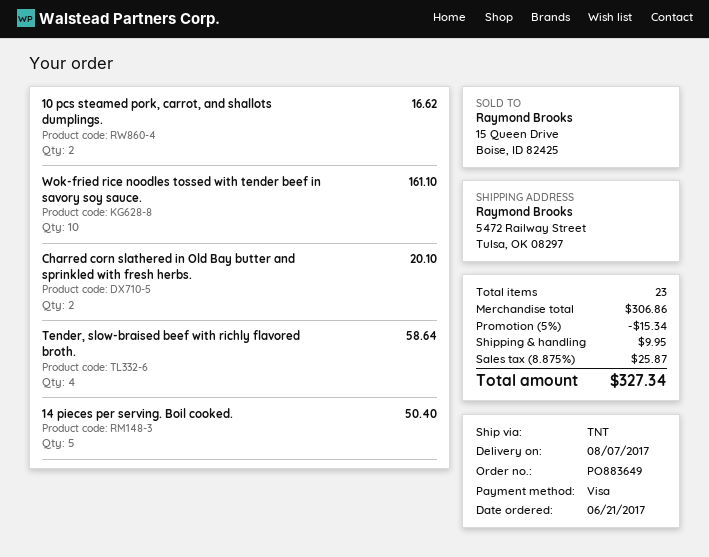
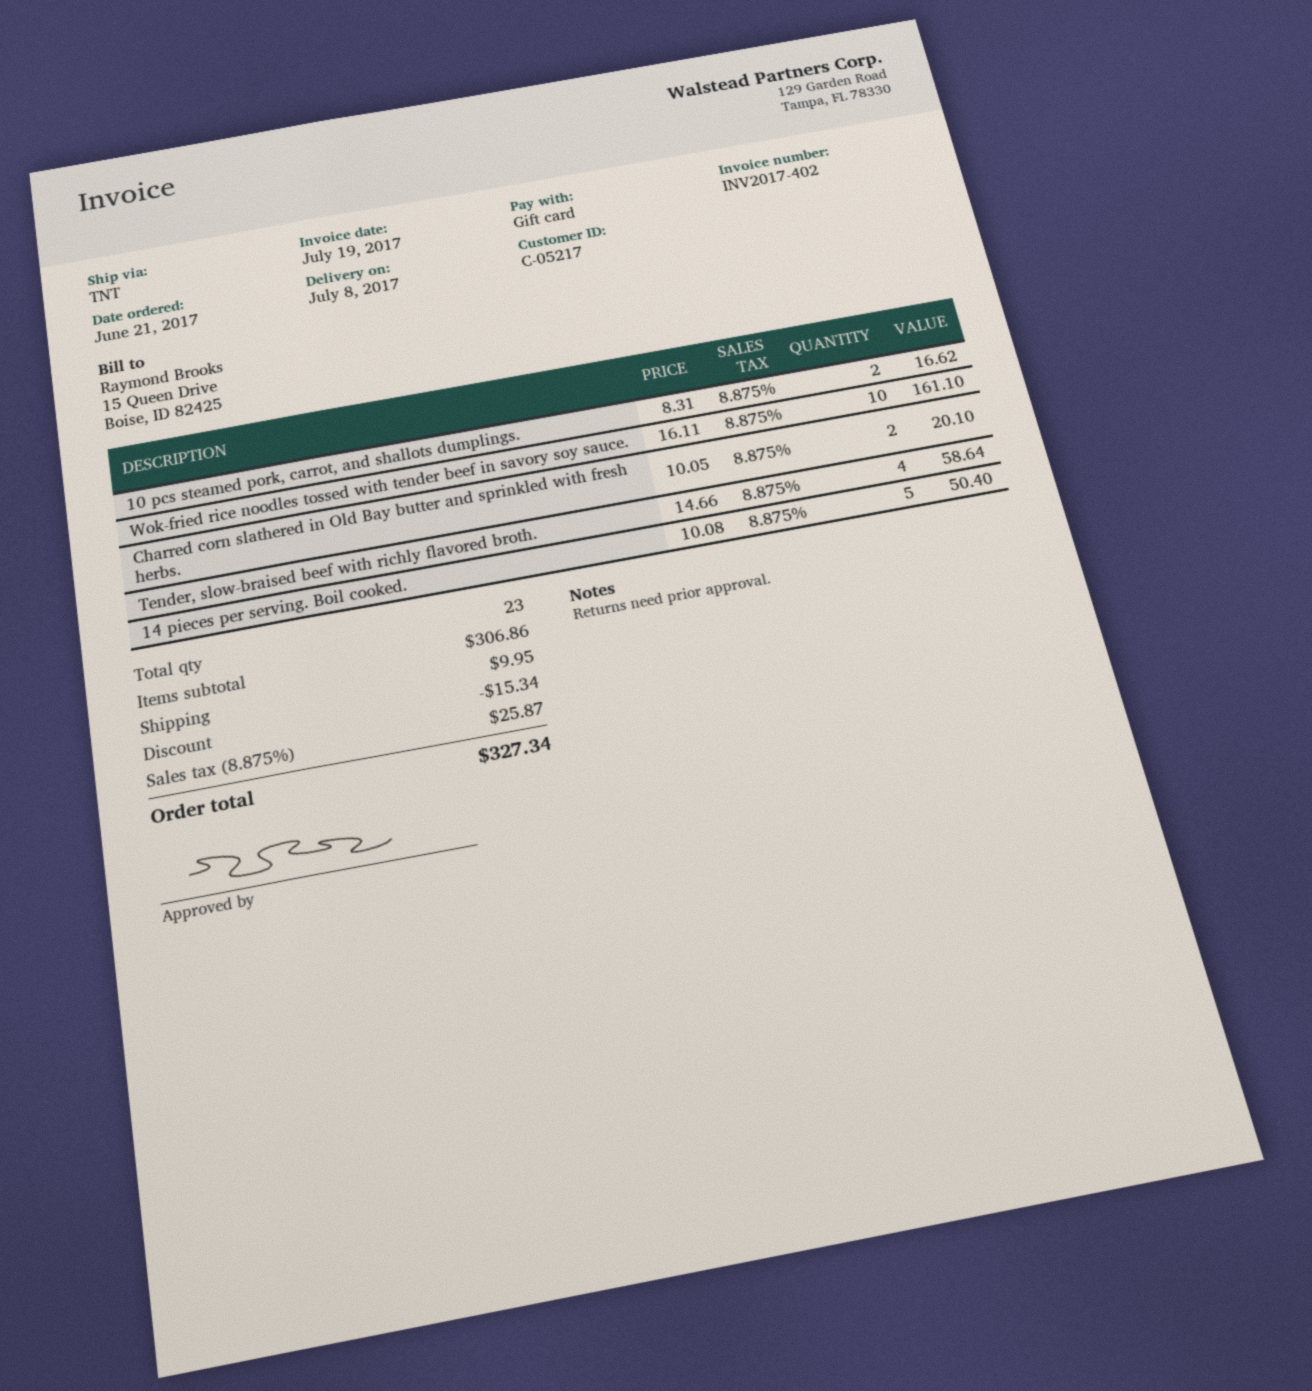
delivery date: 2017-08-07 -> 2017-07-08
payment method: Visa -> gift card

